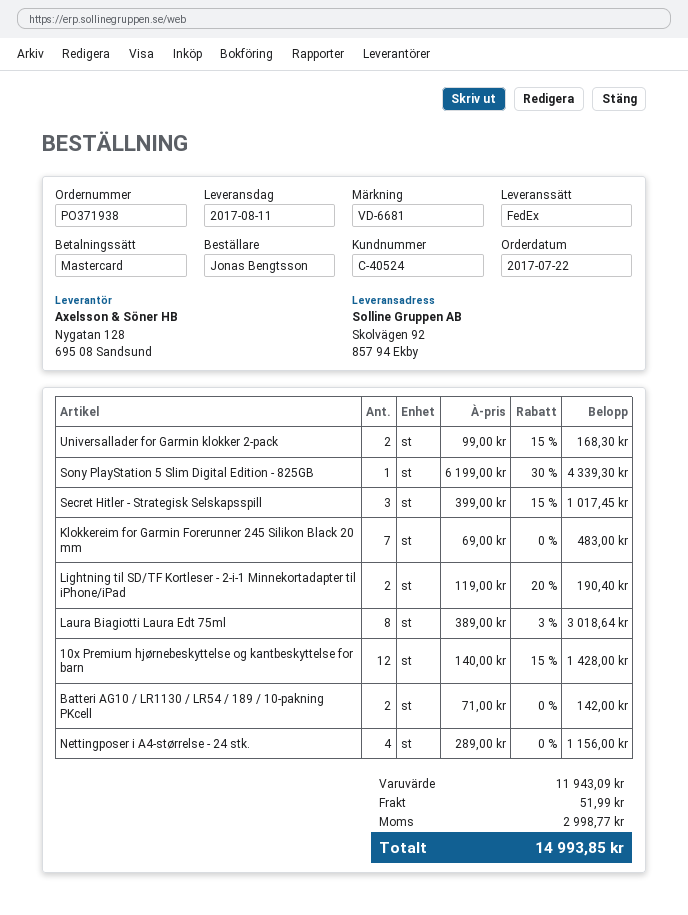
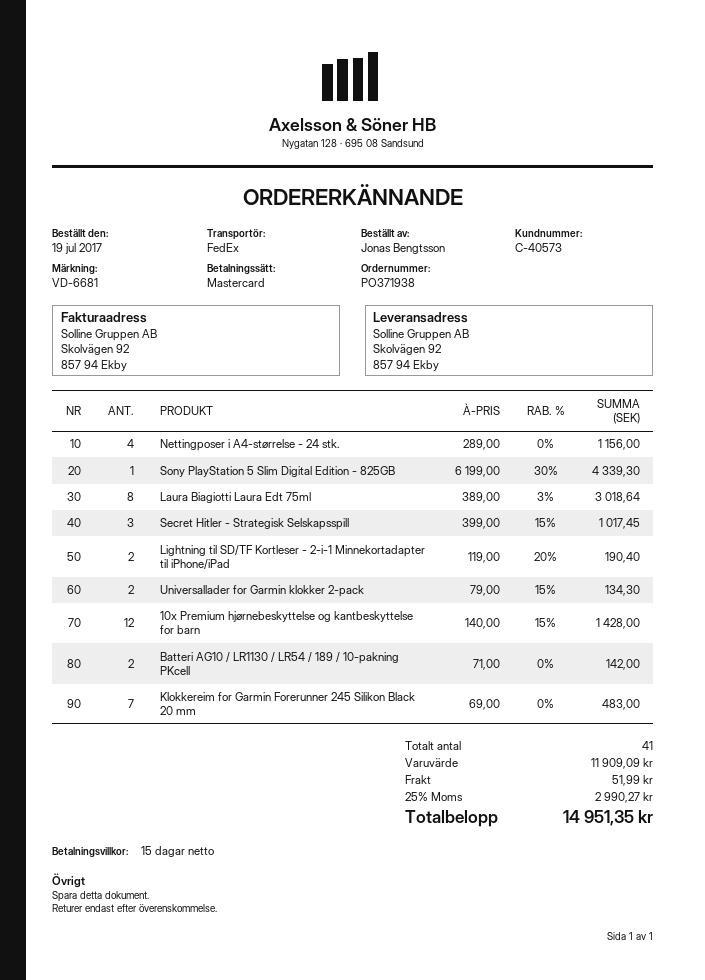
order date: 2017-07-22 -> 2017-07-19
customer number: C-40524 -> C-40573
Universallader for Garmin klokker 2-pack: 2 x 99.00 - 15% = 168.30 -> 2 x 79.00 - 15% = 134.30
subtotal: 11943.09 -> 11909.09
tax: 2998.77 -> 2990.27
total: 14993.85 -> 14951.35

